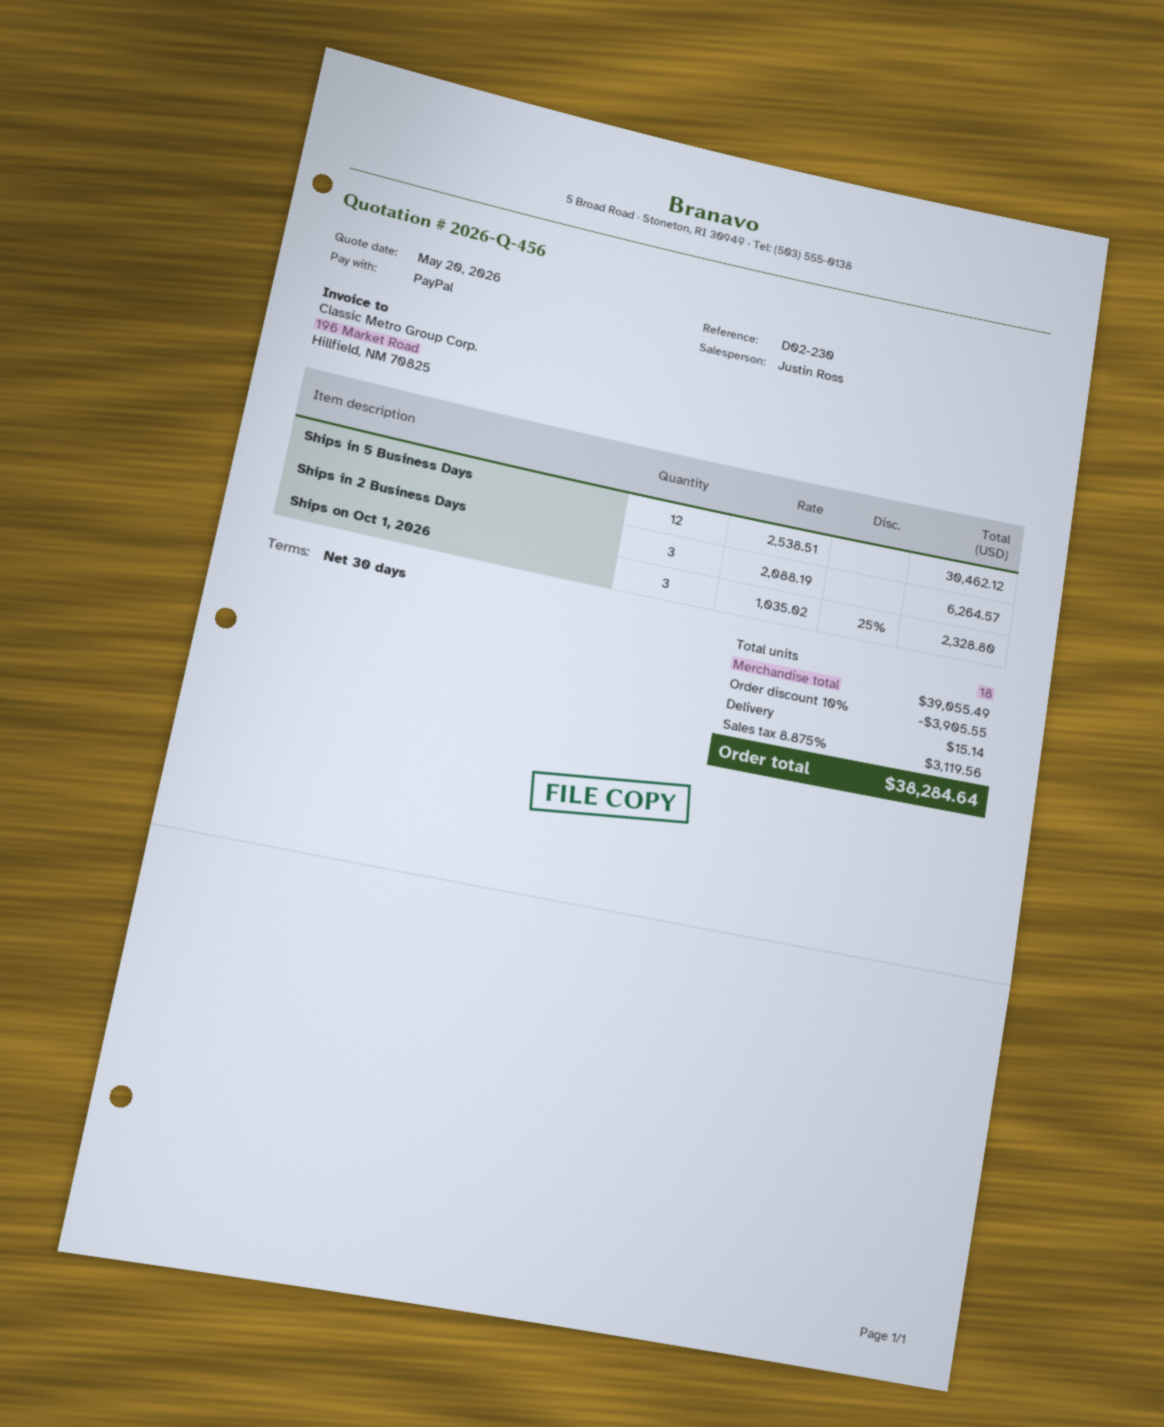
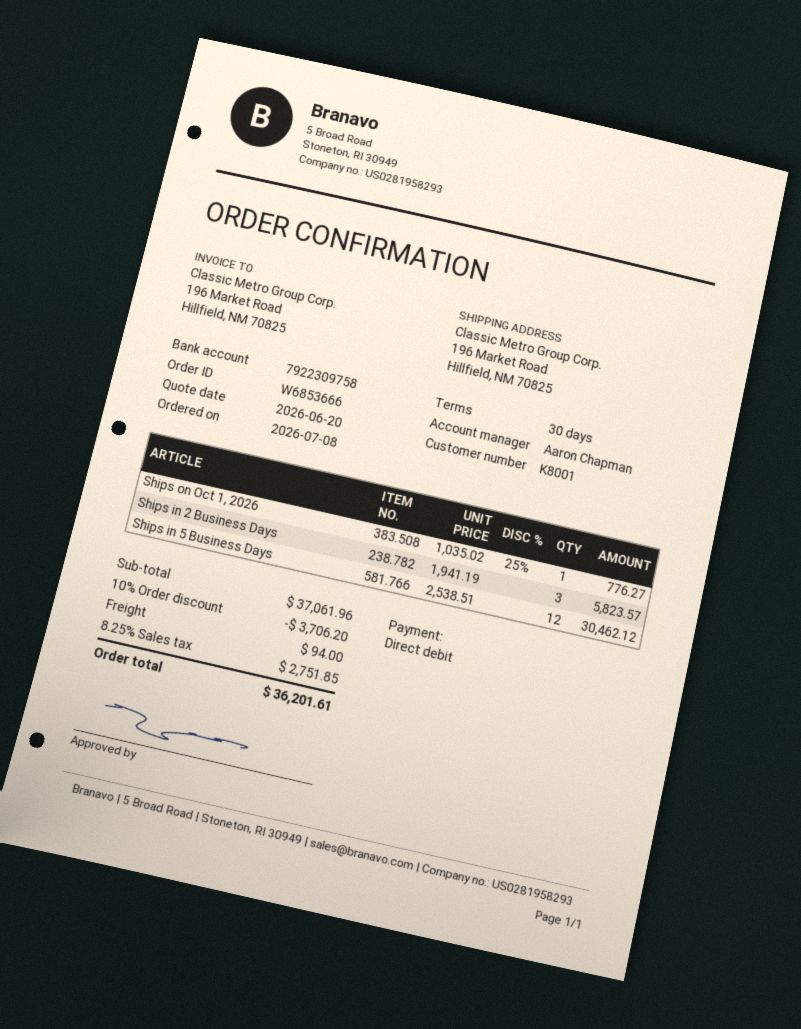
quote date: 2026-05-20 -> 2026-06-20
sales rep: Justin Ross -> Aaron Chapman
payment method: PayPal -> direct debit
Ships in 2 Business Days: 3 x 2088.19 = 6264.57 -> 3 x 1941.19 = 5823.57
Ships on Oct 1, 2026: 3 x 1035.02 - 25% = 2328.80 -> 1 x 1035.02 - 25% = 776.27
subtotal: 39055.49 -> 37061.96
discount: 10% = 3905.55 -> 10% = 3706.20
shipping: 15.14 -> 94.00
tax: 8.875% = 3119.56 -> 8.25% = 2751.85
total: 38284.64 -> 36201.61

